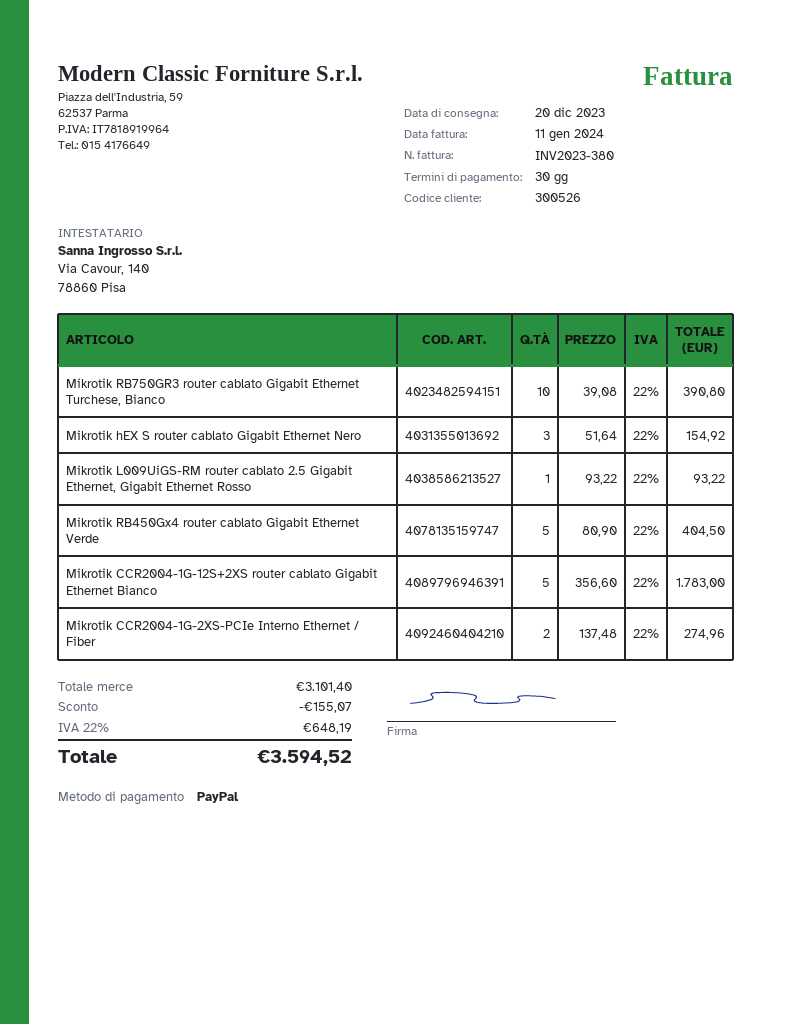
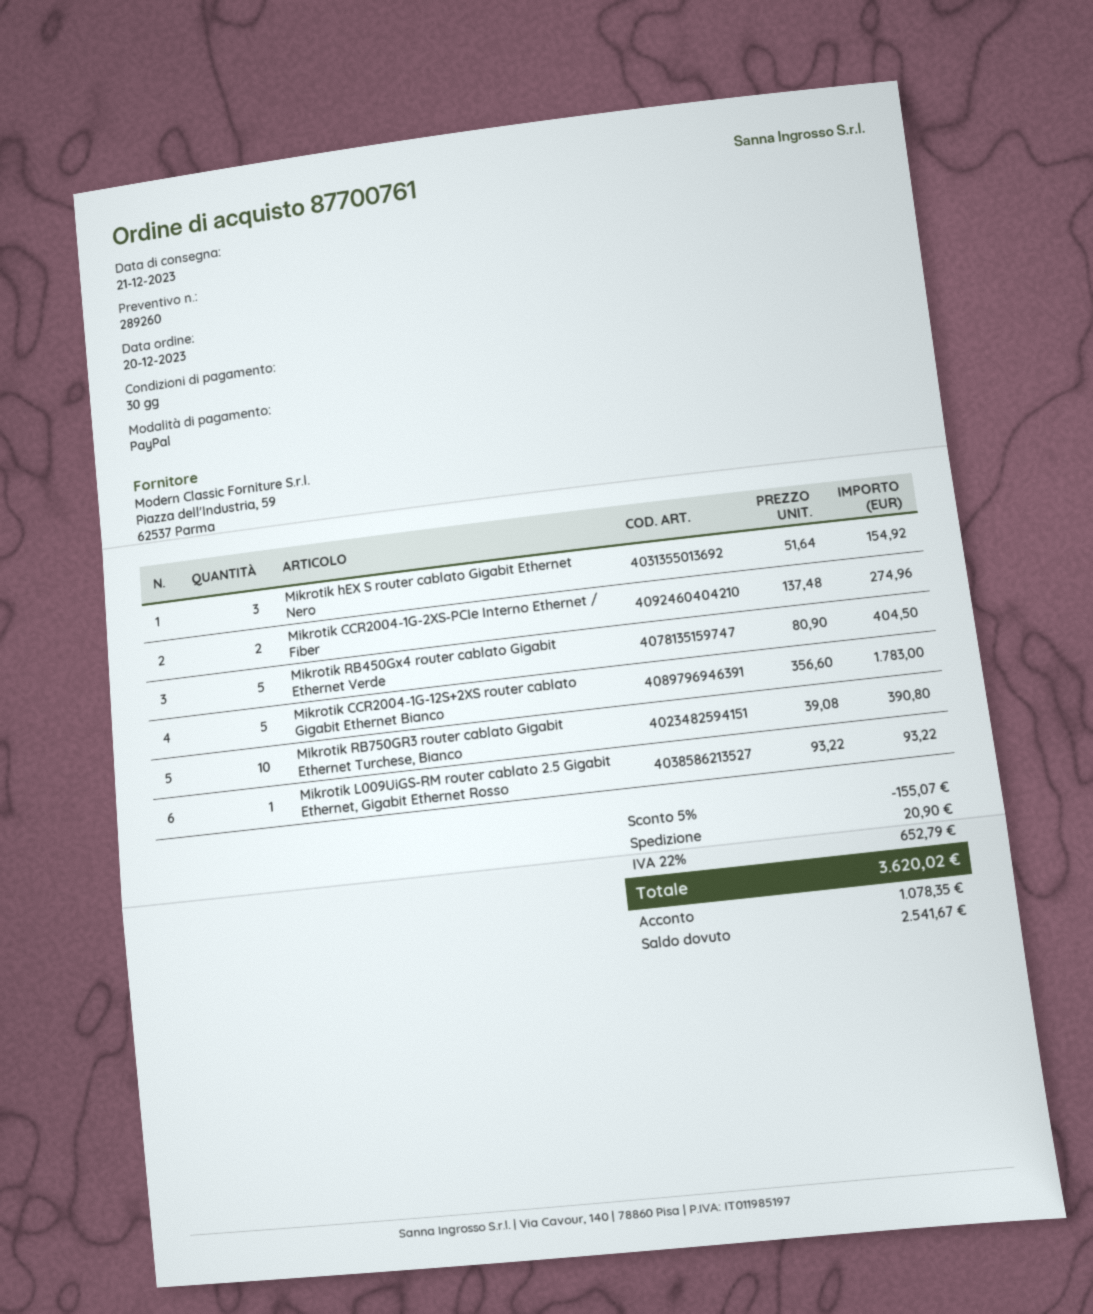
delivery date: 2023-12-20 -> 2023-12-21
shipping: none -> 20.90
tax: 22% = 648.19 -> 22% = 652.79
total: 3594.52 -> 3620.02

